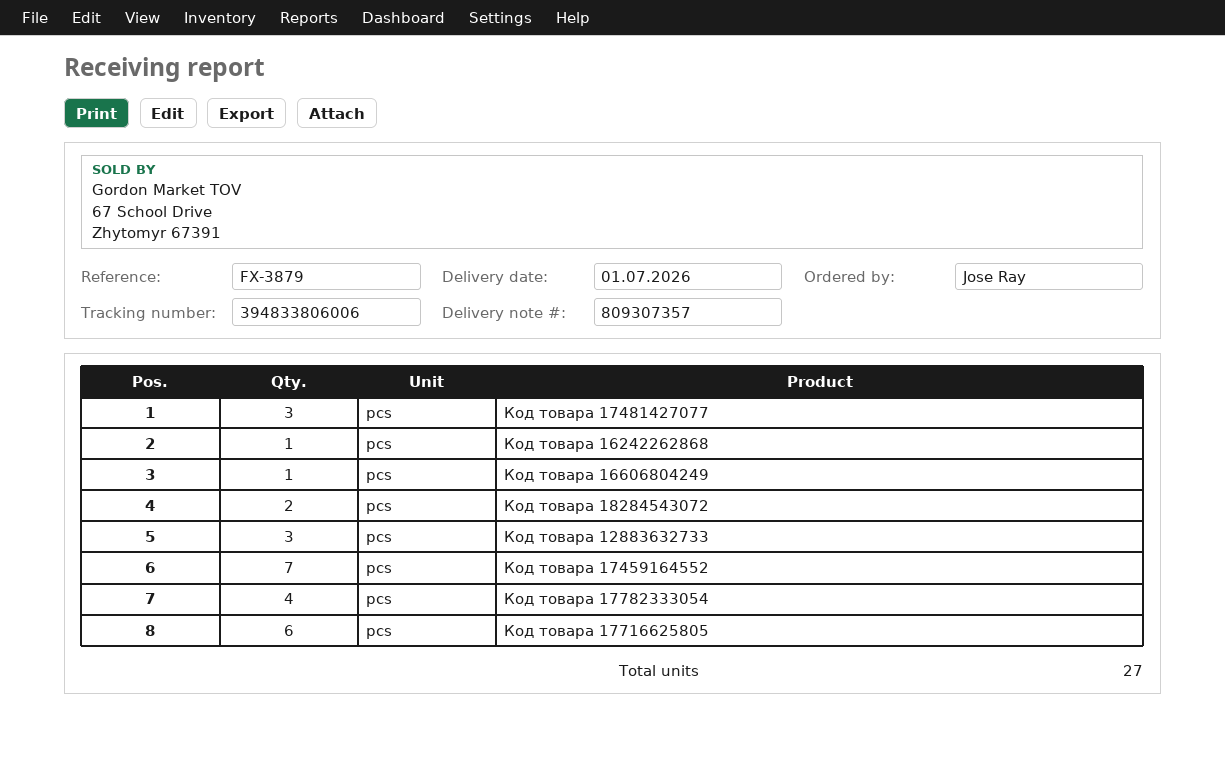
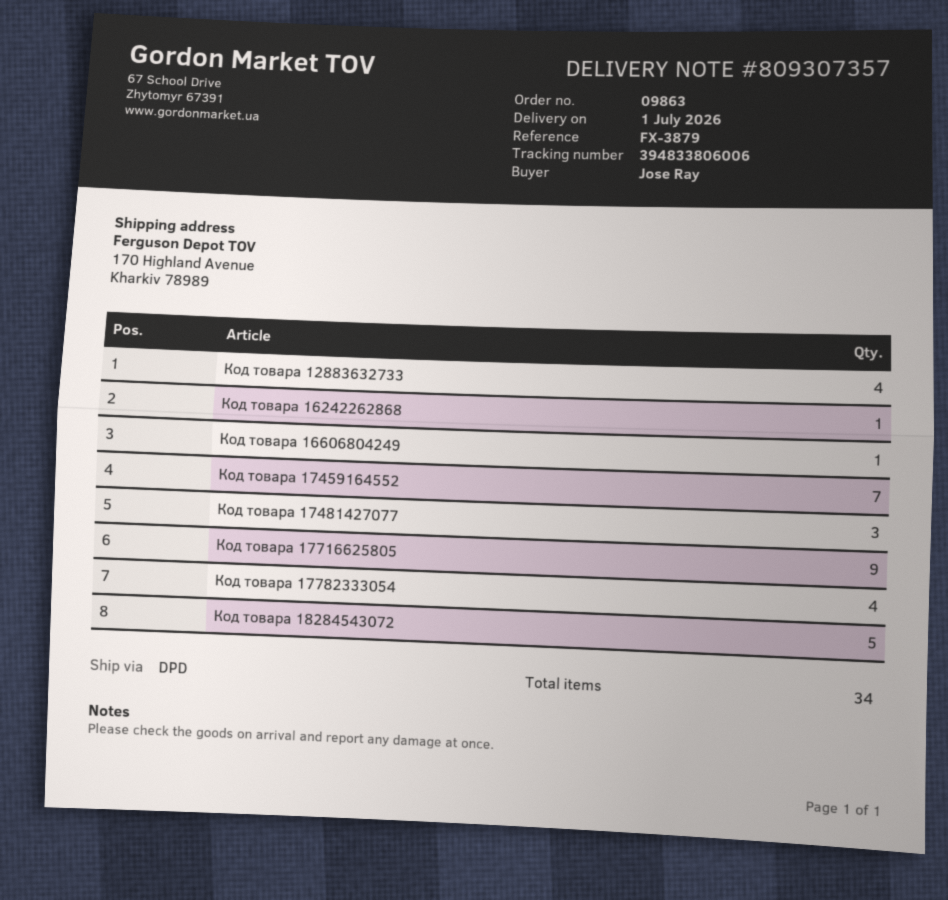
Код товара 18284543072: 2 -> 5
Код товара 12883632733: 3 -> 4
Код товара 17716625805: 6 -> 9
total quantity: 27 -> 34

